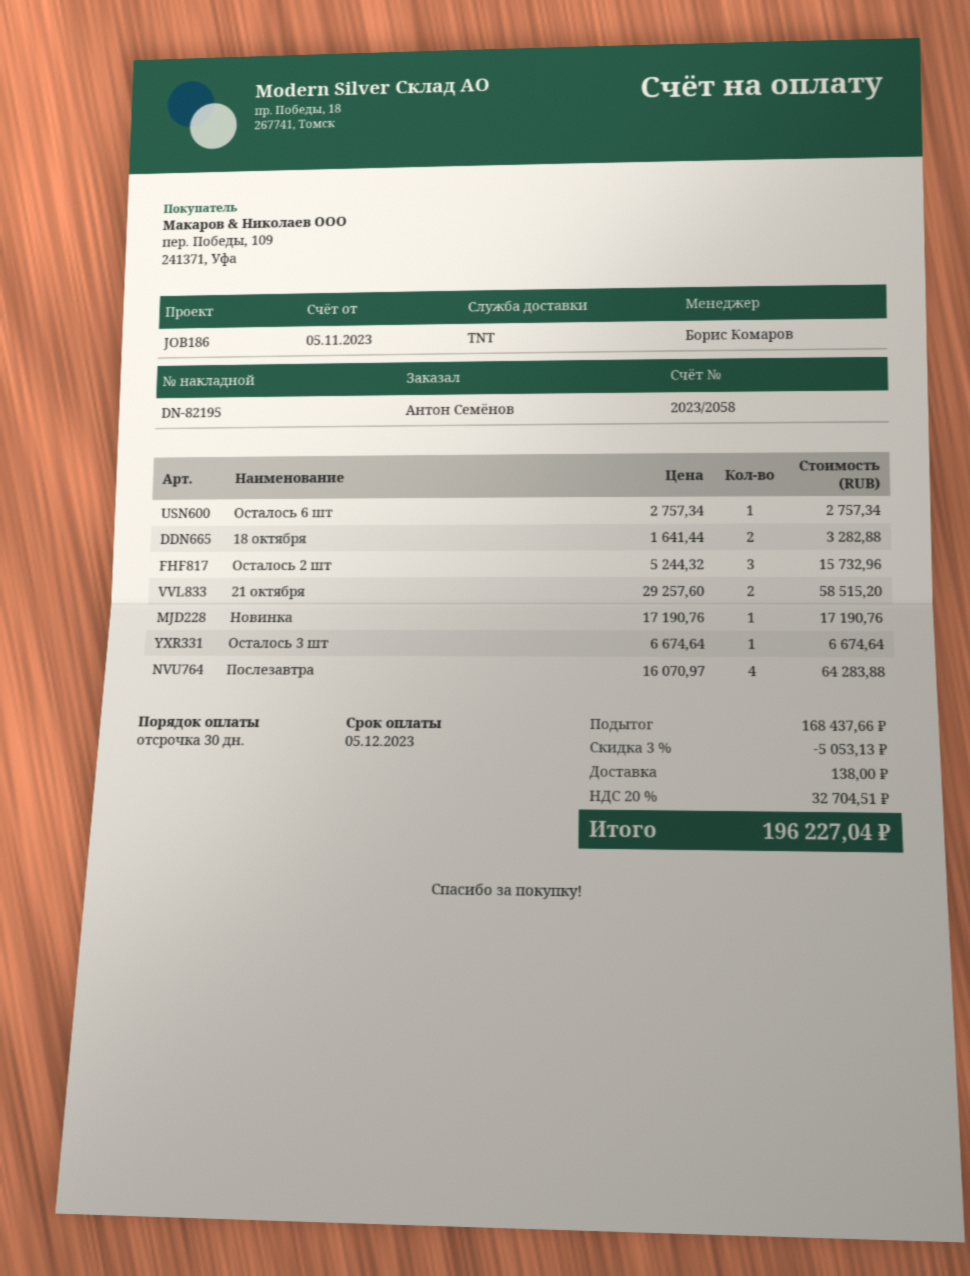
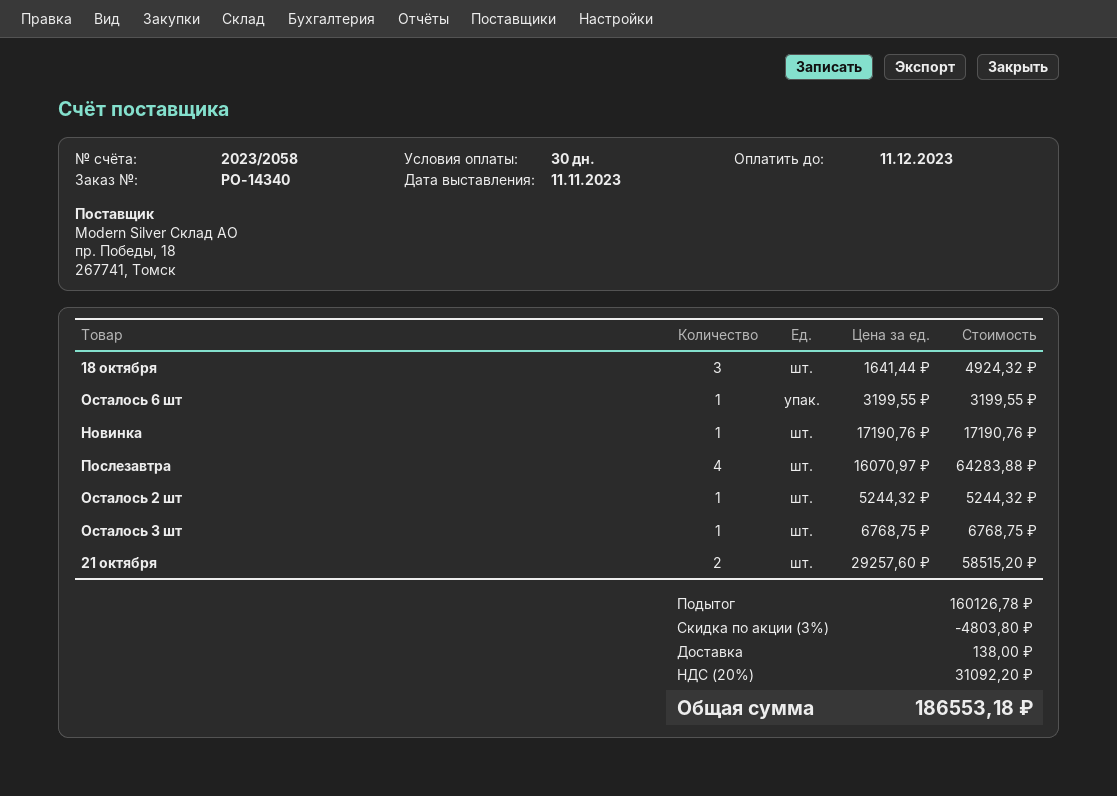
invoice date: 2023-11-05 -> 2023-11-11
due date: 2023-12-05 -> 2023-12-11
Осталось 6 шт: 1 x 2757.34 = 2757.34 -> 1 x 3199.55 = 3199.55
18 октября: 2 x 1641.44 = 3282.88 -> 3 x 1641.44 = 4924.32
Осталось 2 шт: 3 x 5244.32 = 15732.96 -> 1 x 5244.32 = 5244.32
Осталось 3 шт: 1 x 6674.64 = 6674.64 -> 1 x 6768.75 = 6768.75
subtotal: 168437.66 -> 160126.78
discount: 3% = 5053.13 -> 3% = 4803.80
tax: 20% = 32704.51 -> 20% = 31092.20
total: 196227.04 -> 186553.18

